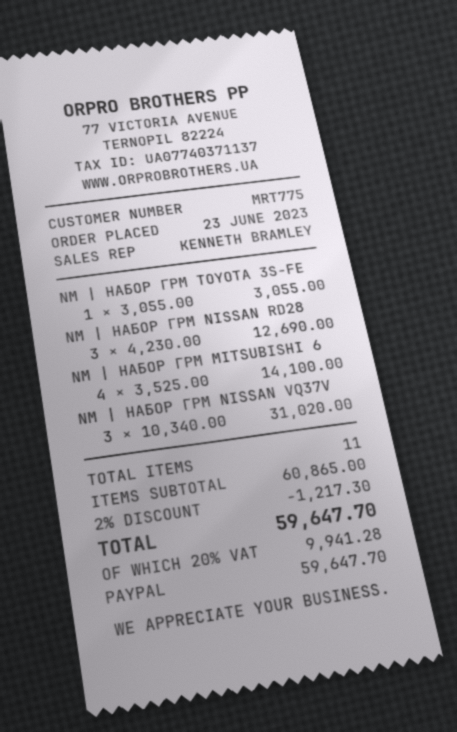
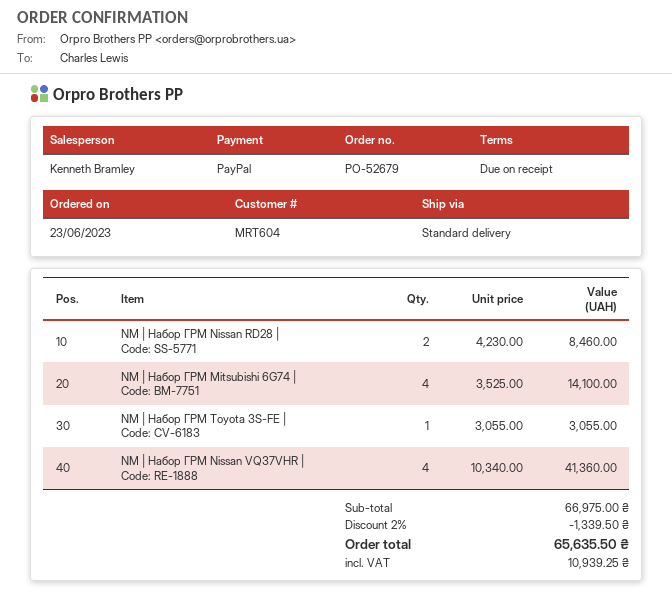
customer number: MRT775 -> MRT604
NM | НАБОР ГРМ NISSAN RD28: 3 x 4230.00 = 12690.00 -> 2 x 4230.00 = 8460.00
NM | НАБОР ГРМ NISSAN VQ37V: 3 x 10340.00 = 31020.00 -> 4 x 10340.00 = 41360.00
subtotal: 60865.00 -> 66975.00
discount: 2% = 1217.30 -> 2% = 1339.50
tax: 9941.28 -> 10939.25
total: 59647.70 -> 65635.50

